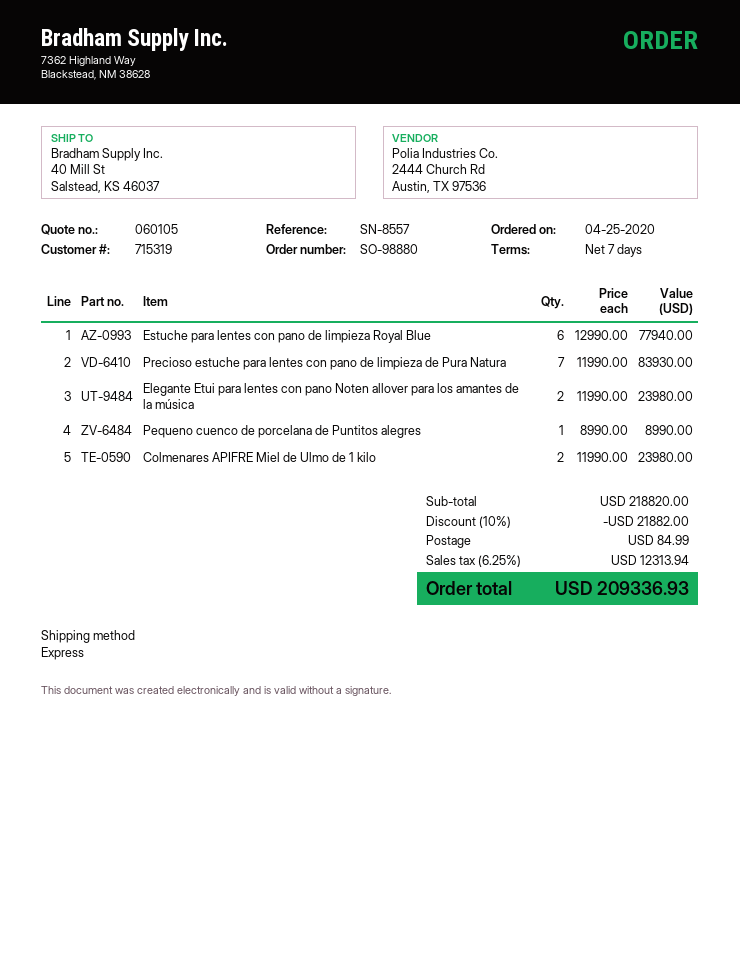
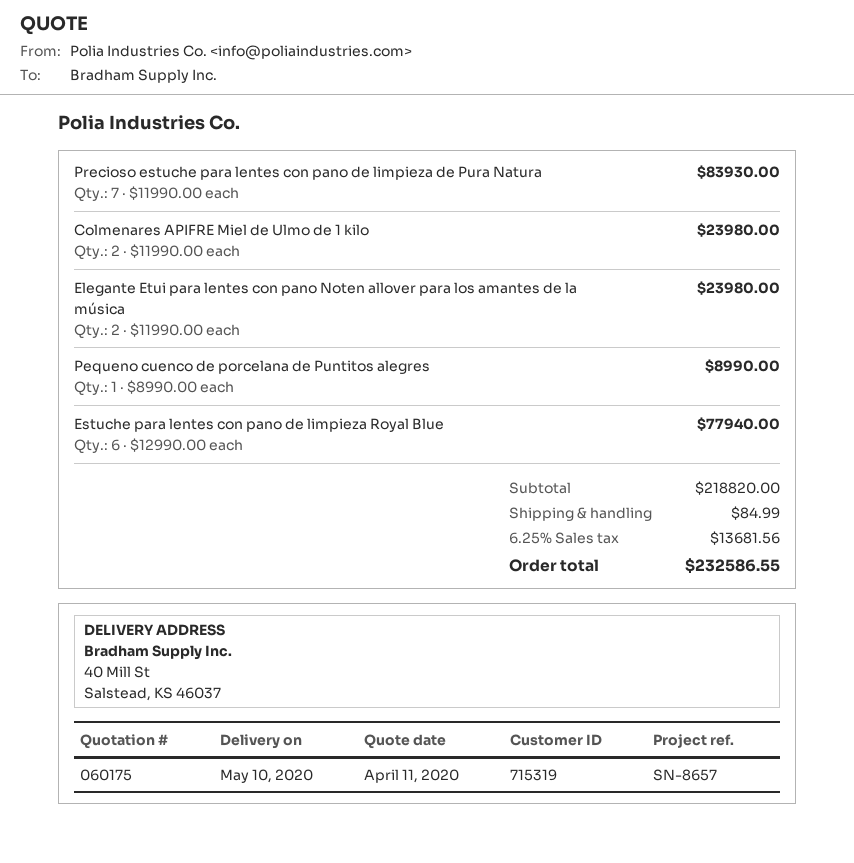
quote number: 060105 -> 060175
reference: SN-8557 -> SN-8657
discount: 10% = 21882.00 -> none
tax: 6.25% = 12313.94 -> 6.25% = 13681.56
total: 209336.93 -> 232586.55

